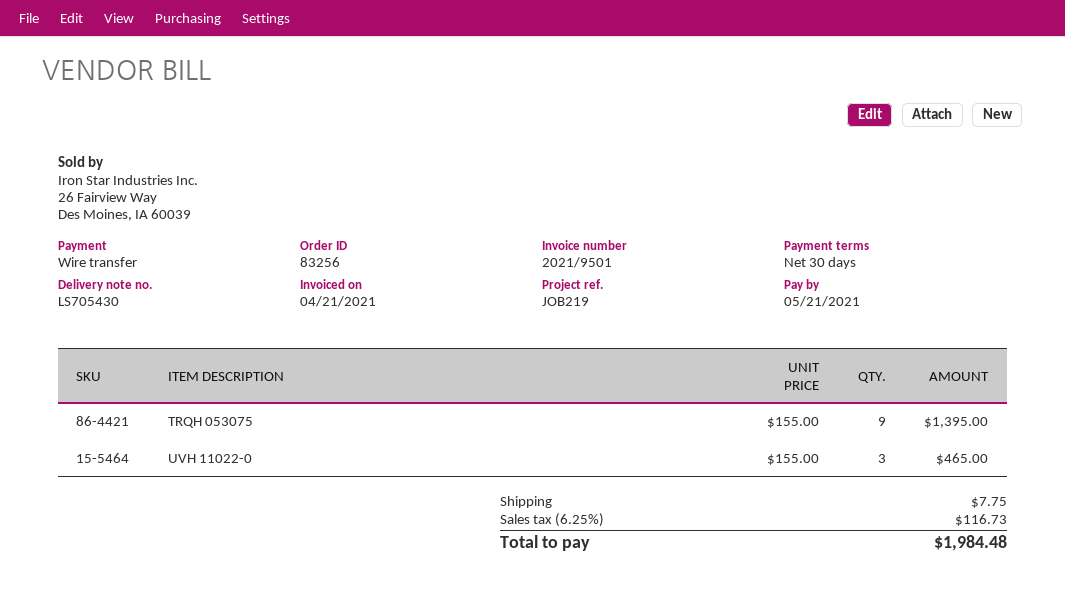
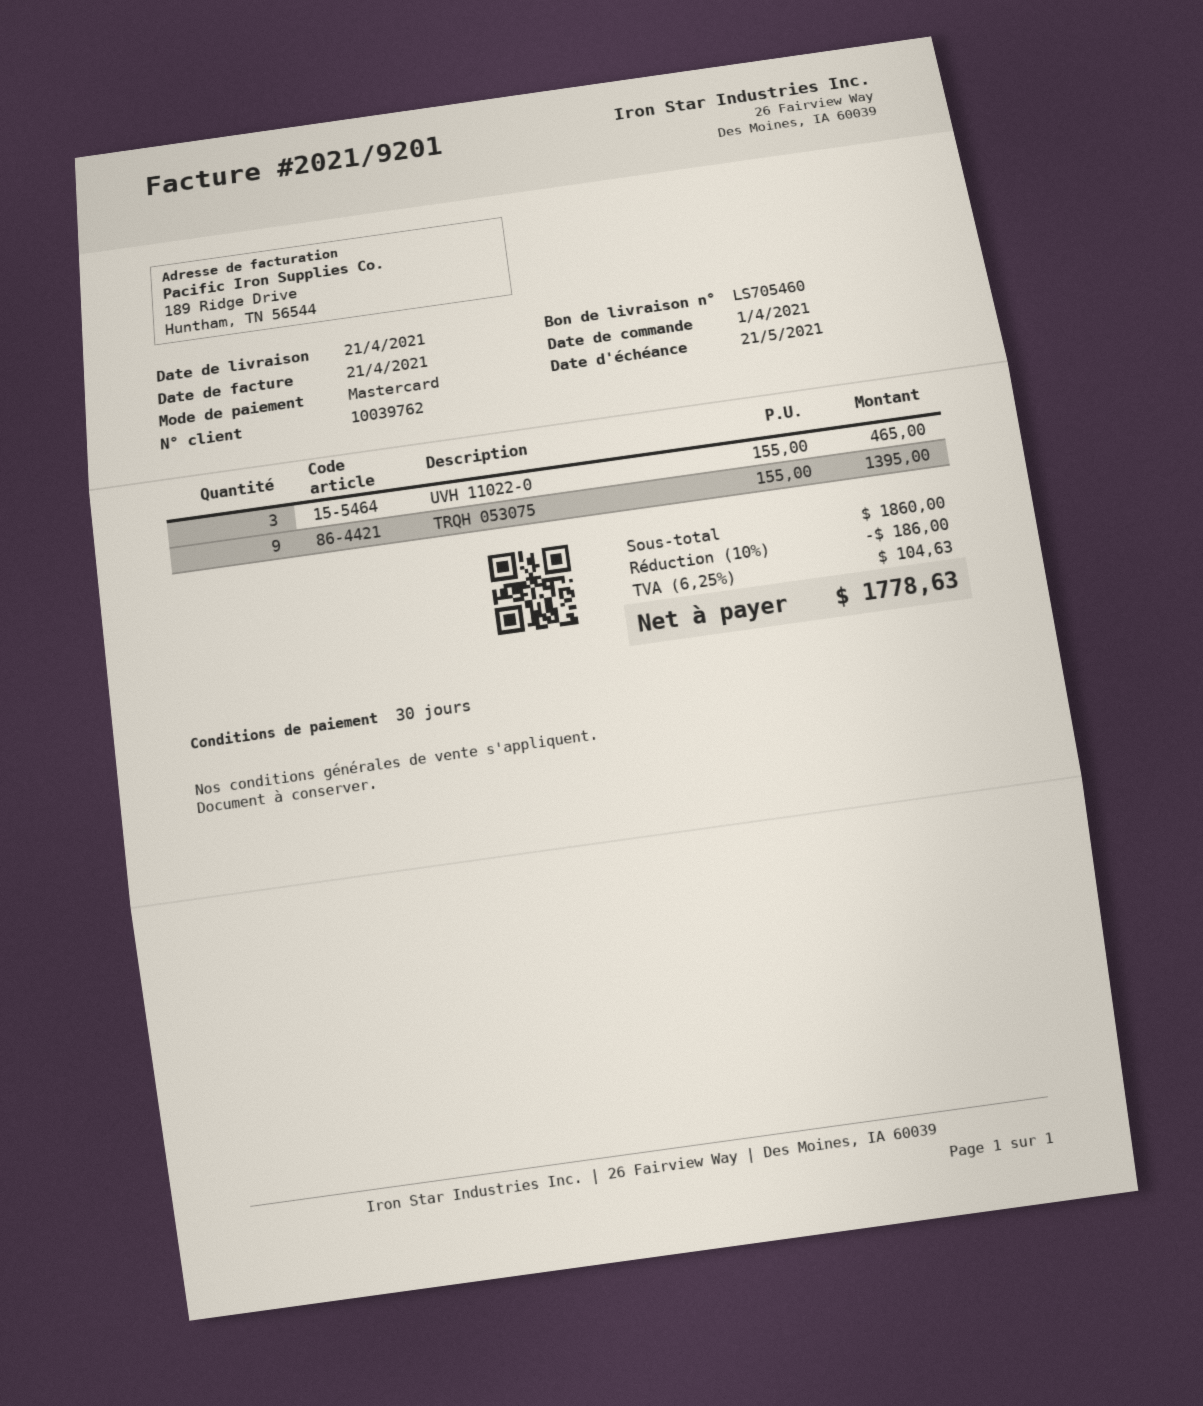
delivery note number: LS705430 -> LS705460
invoice number: 2021/9501 -> 2021/9201
payment method: bank transfer -> Mastercard
discount: none -> 10% = 186.00
shipping: 7.75 -> none
tax: 6.25% = 116.73 -> 6.25% = 104.63
total: 1984.48 -> 1778.63

